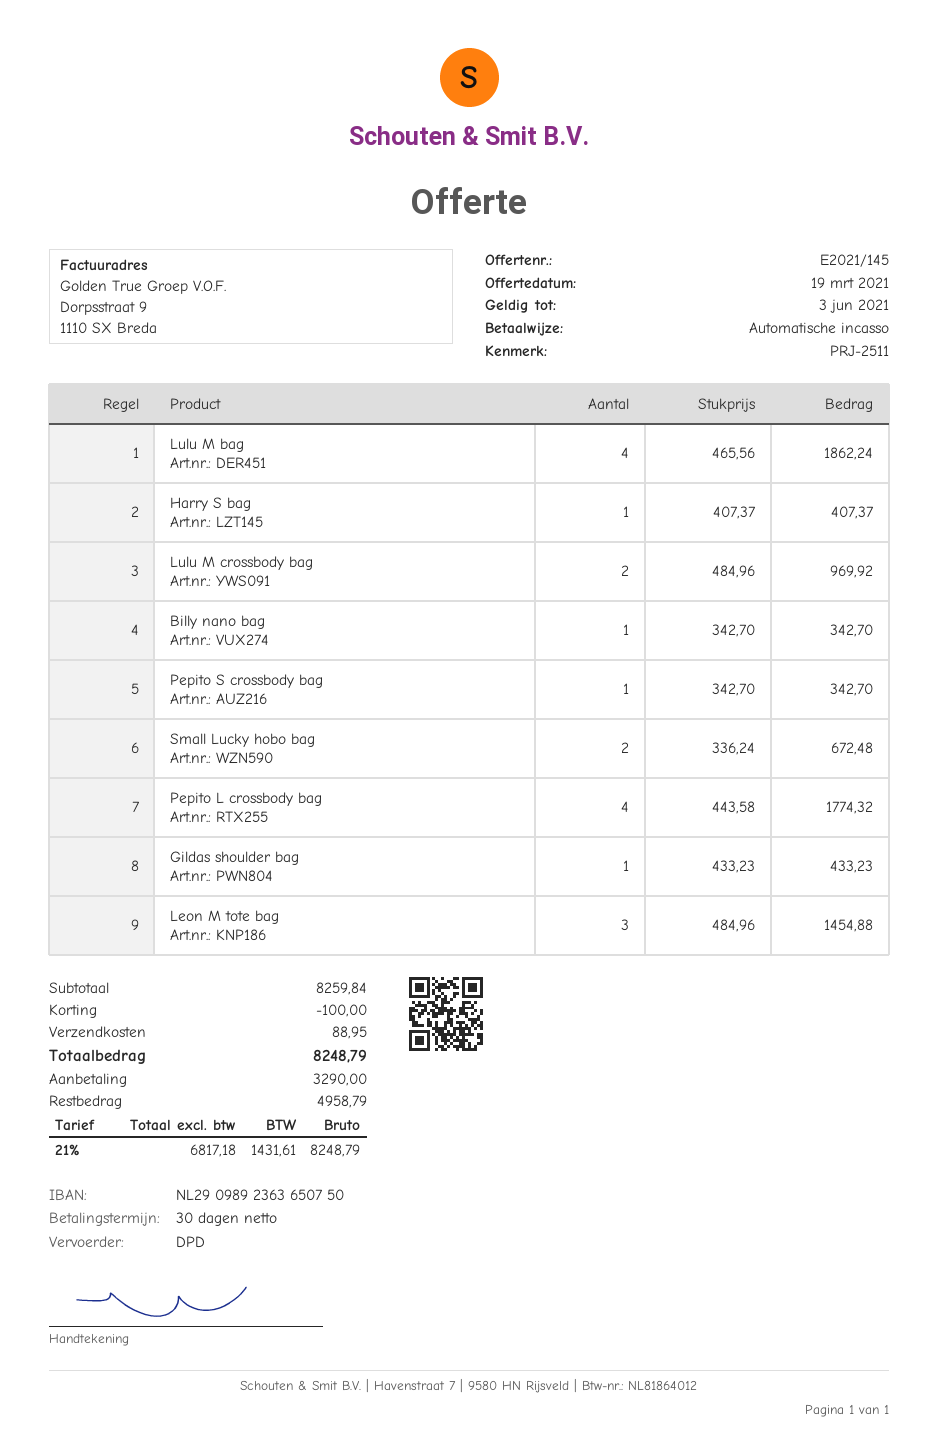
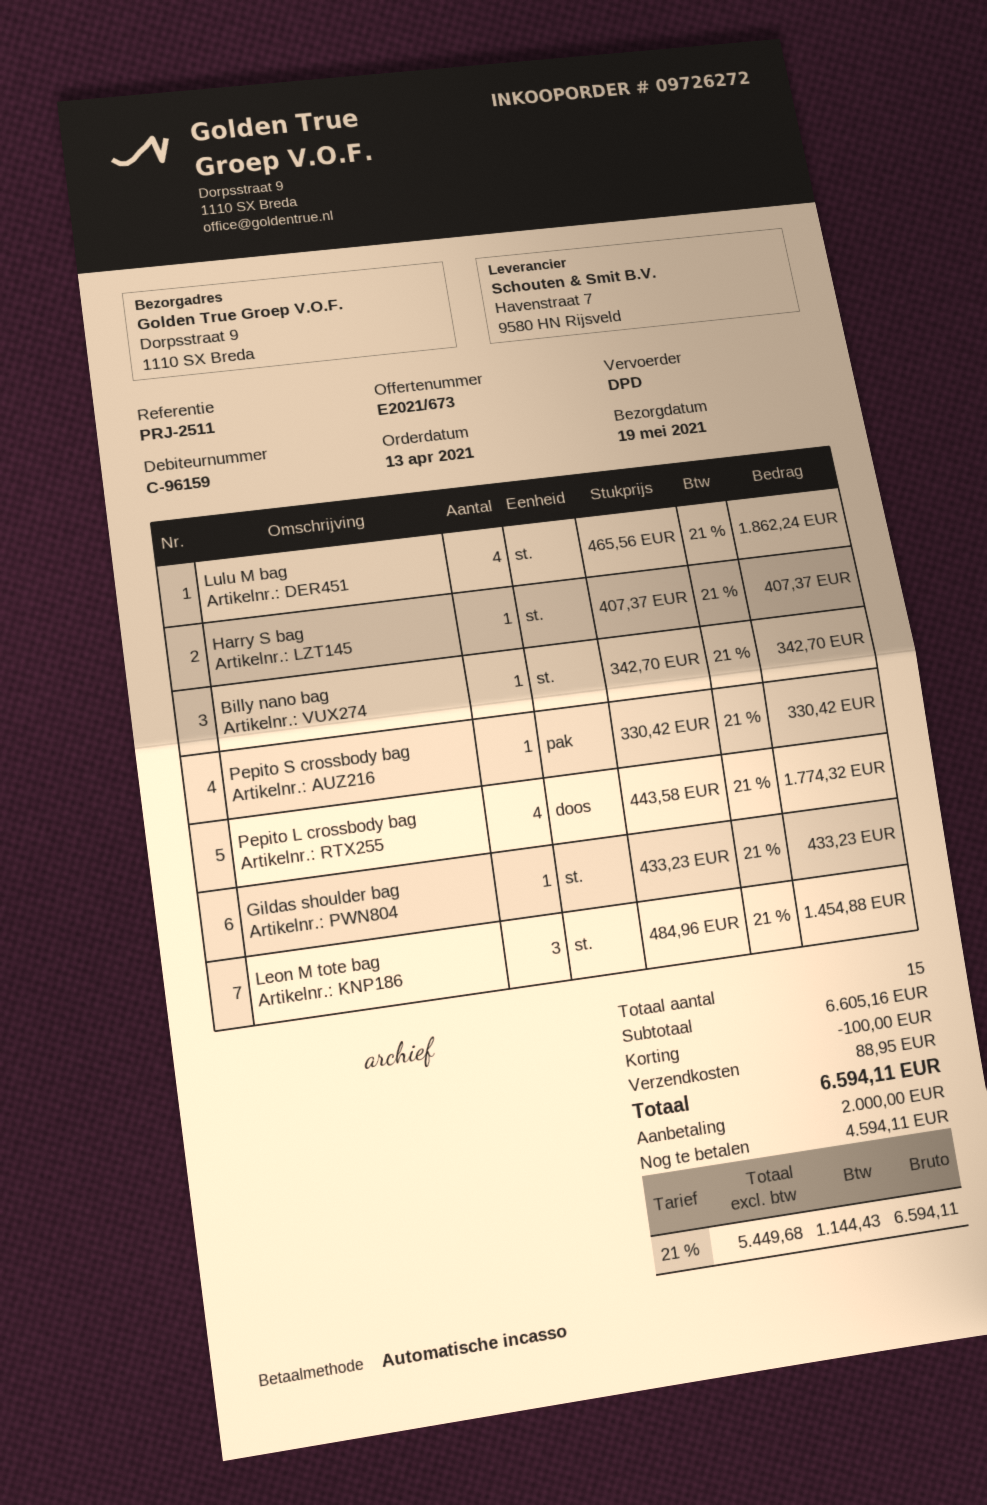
quote number: E2021/145 -> E2021/673
Lulu M crossbody bag: 2 x 484.96 = 969.92 -> none
Pepito S crossbody bag: 1 x 342.70 = 342.70 -> 1 x 330.42 = 330.42
Small Lucky hobo bag: 2 x 336.24 = 672.48 -> none
subtotal: 8259.84 -> 6605.16
net: 6817.18 -> 5449.68
tax: 21% = 1431.61 -> 21% = 1144.43
total: 8248.79 -> 6594.11
deposit: 3290.00 -> 2000.00
balance: 4958.79 -> 4594.11

